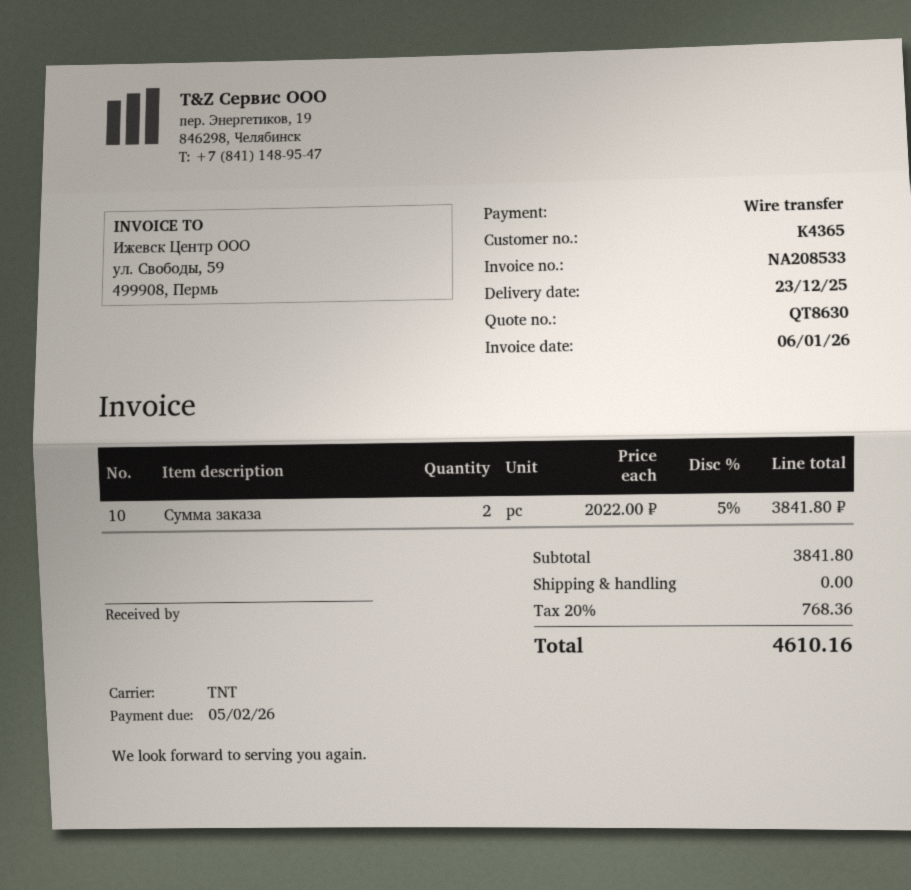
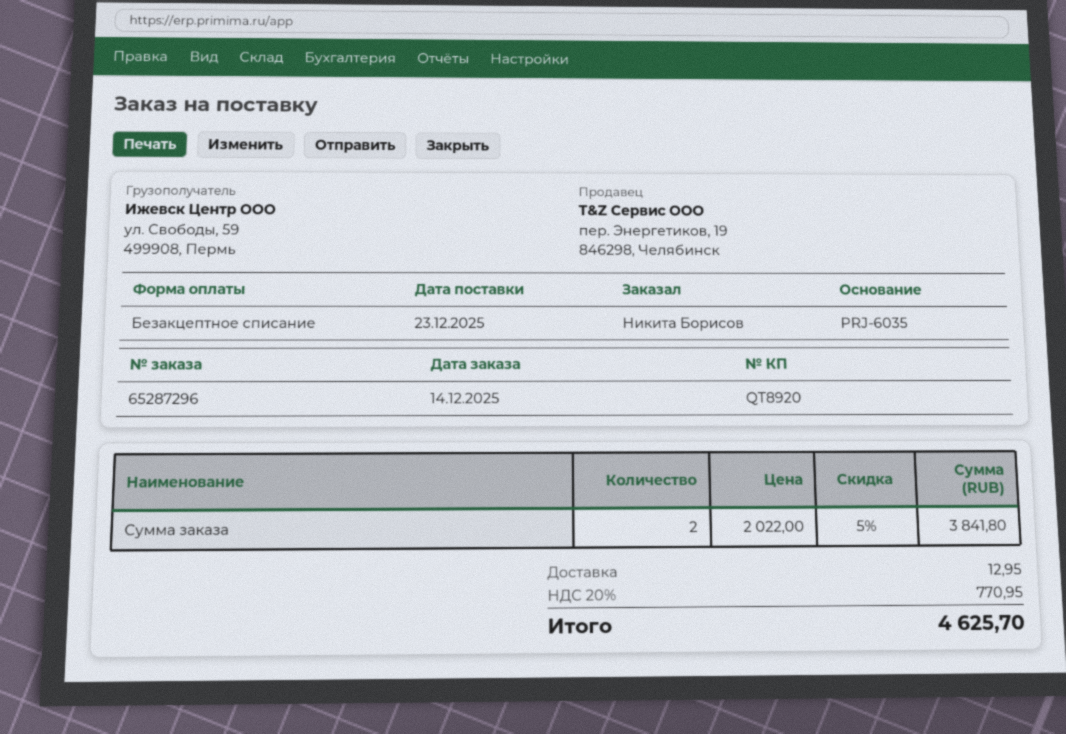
quote number: QT8630 -> QT8920
payment method: bank transfer -> direct debit
shipping: 0.00 -> 12.95
tax: 20% = 768.36 -> 20% = 770.95
total: 4610.16 -> 4625.70

